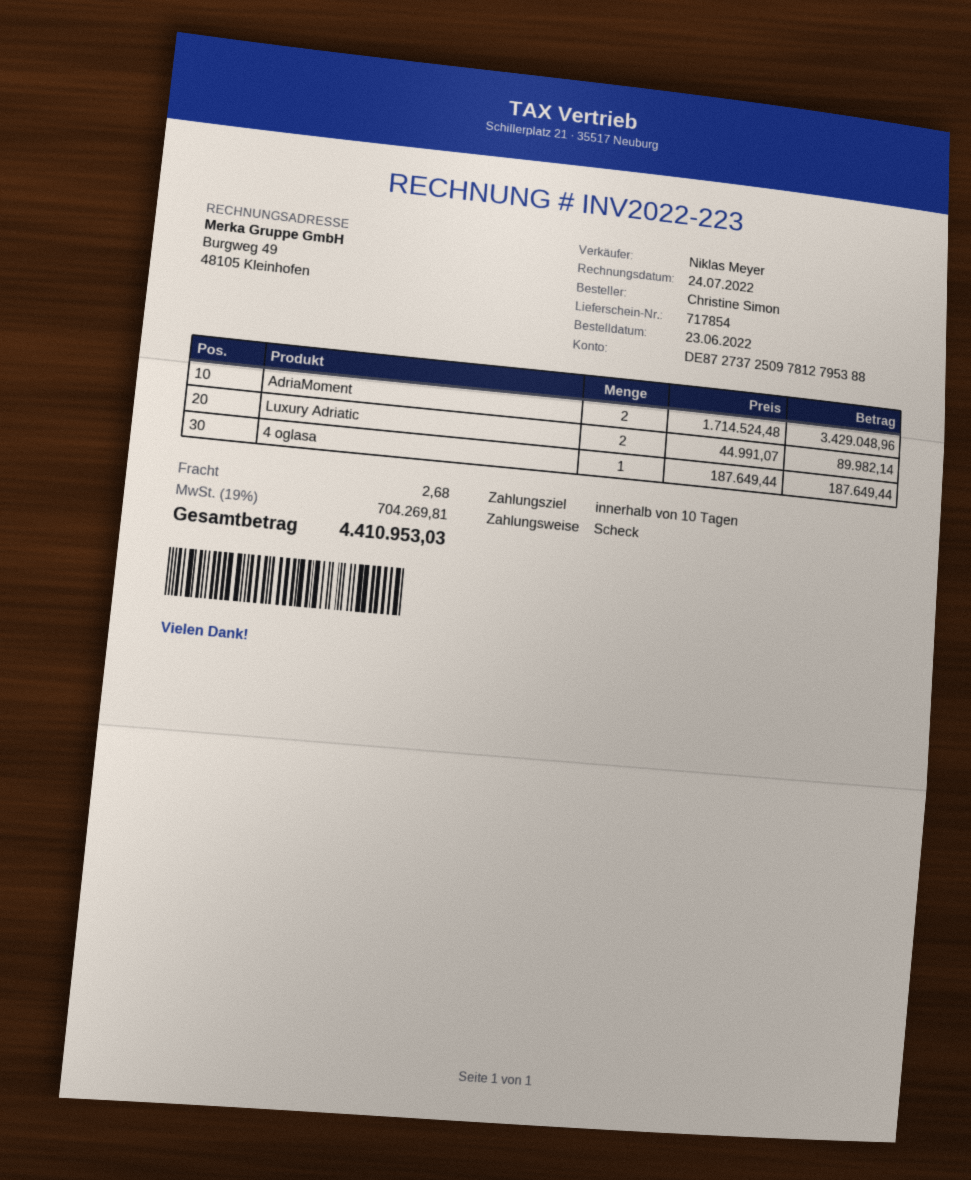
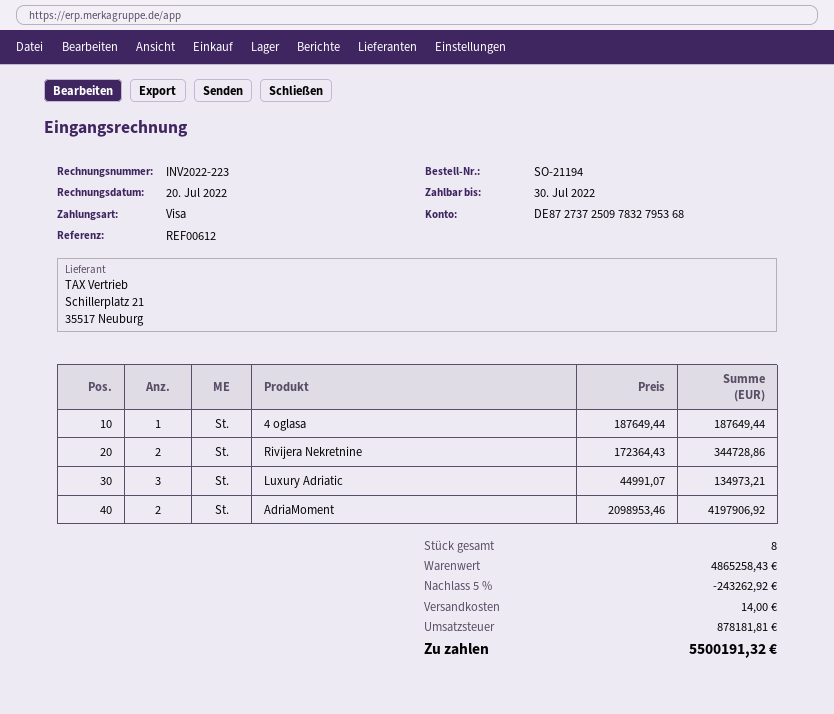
invoice date: 2022-07-24 -> 2022-07-20
payment method: cheque -> Visa
bank account: DE87273725097812795388 -> DE87273725097832795368
AdriaMoment: 2 x 1714524.48 = 3429048.96 -> 2 x 2098953.46 = 4197906.92
Luxury Adriatic: 2 x 44991.07 = 89982.14 -> 3 x 44991.07 = 134973.21
Rivijera Nekretnine: none -> 2 x 172364.43 = 344728.86
discount: none -> 5% = 243262.92
shipping: 2.68 -> 14.00
tax: 704269.81 -> 878181.81
total: 4410953.03 -> 5500191.32

